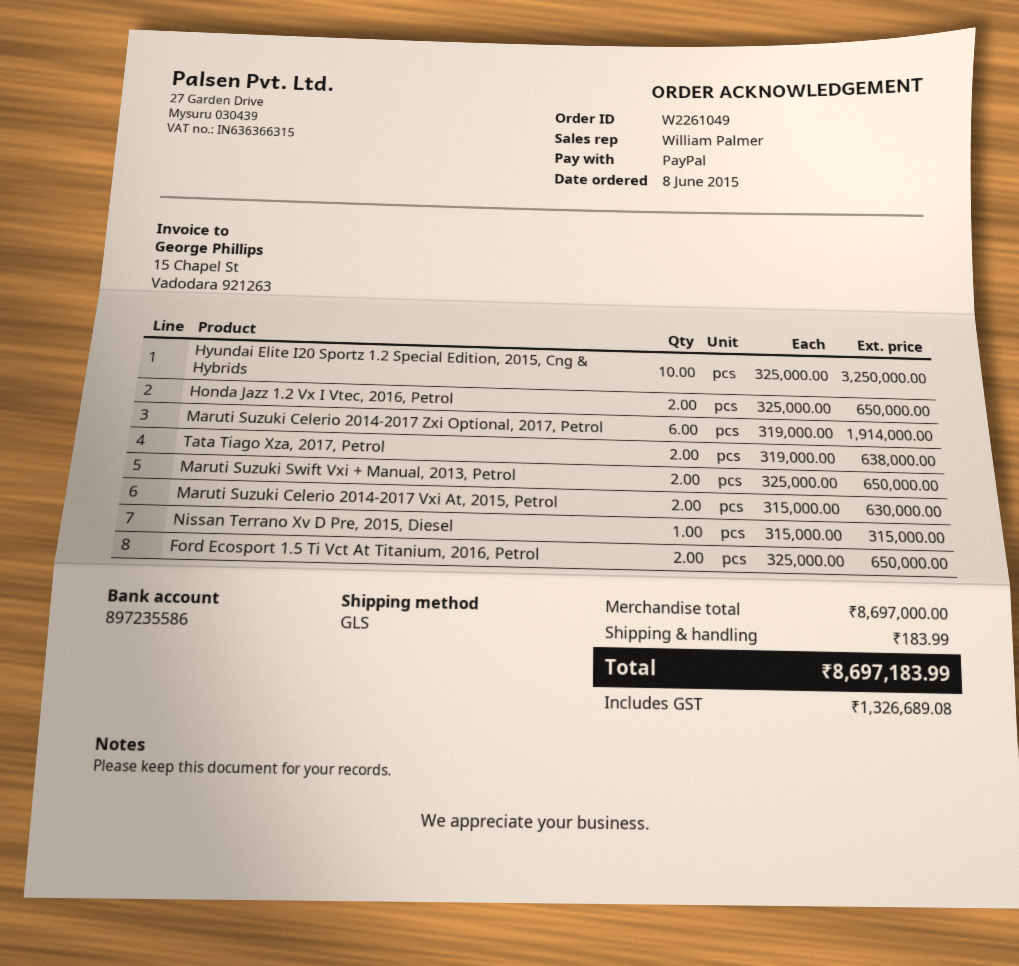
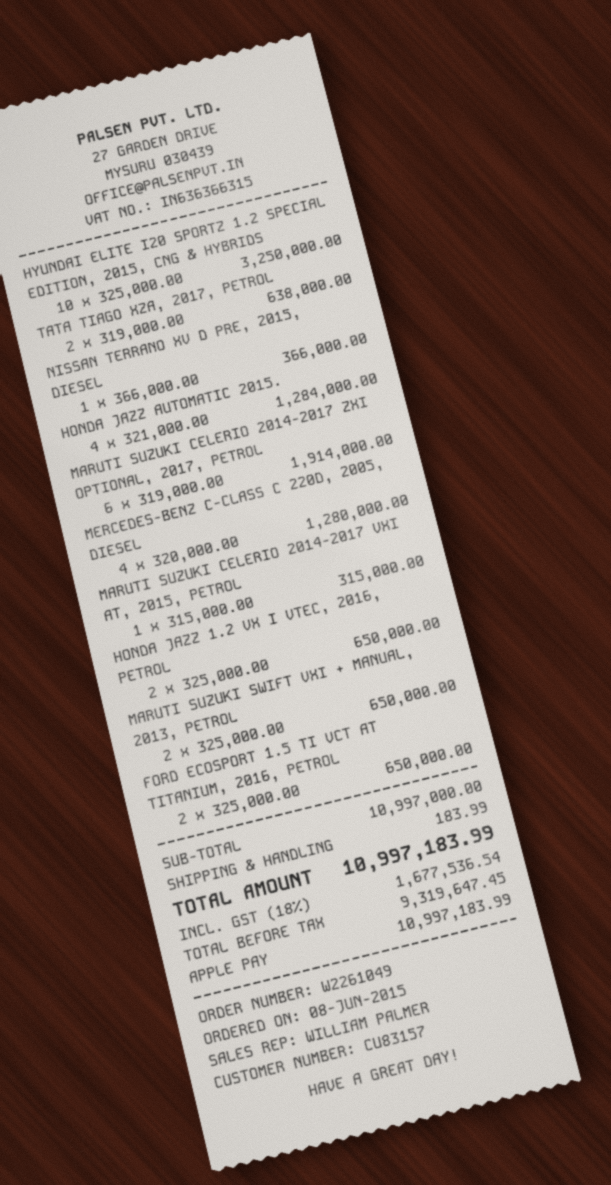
payment method: PayPal -> Apple Pay
Maruti Suzuki Celerio 2014-2017 Vxi At, 2015, Petrol: 2 x 315000.00 = 630000.00 -> 1 x 315000.00 = 315000.00
Nissan Terrano Xv D Pre, 2015, Diesel: 1 x 315000.00 = 315000.00 -> 1 x 366000.00 = 366000.00
HONDA JAZZ AUTOMATIC 2015.: none -> 4 x 321000.00 = 1284000.00
MERCEDES-BENZ C-CLASS C 220D, 2005, DIESEL: none -> 4 x 320000.00 = 1280000.00
subtotal: 8697000.00 -> 10997000.00
tax: 1326689.08 -> 1677536.54
total: 8697183.99 -> 10997183.99

